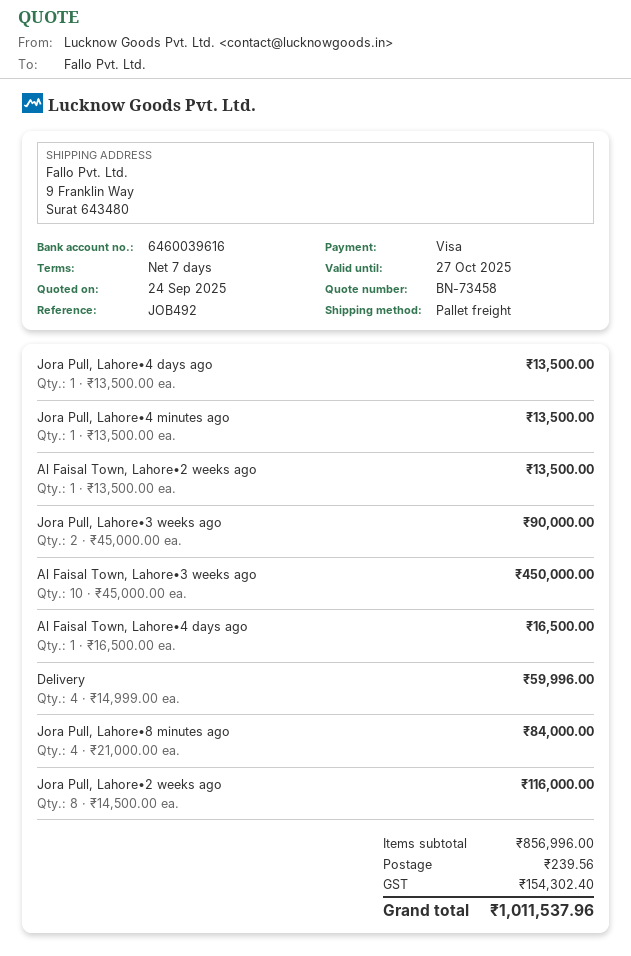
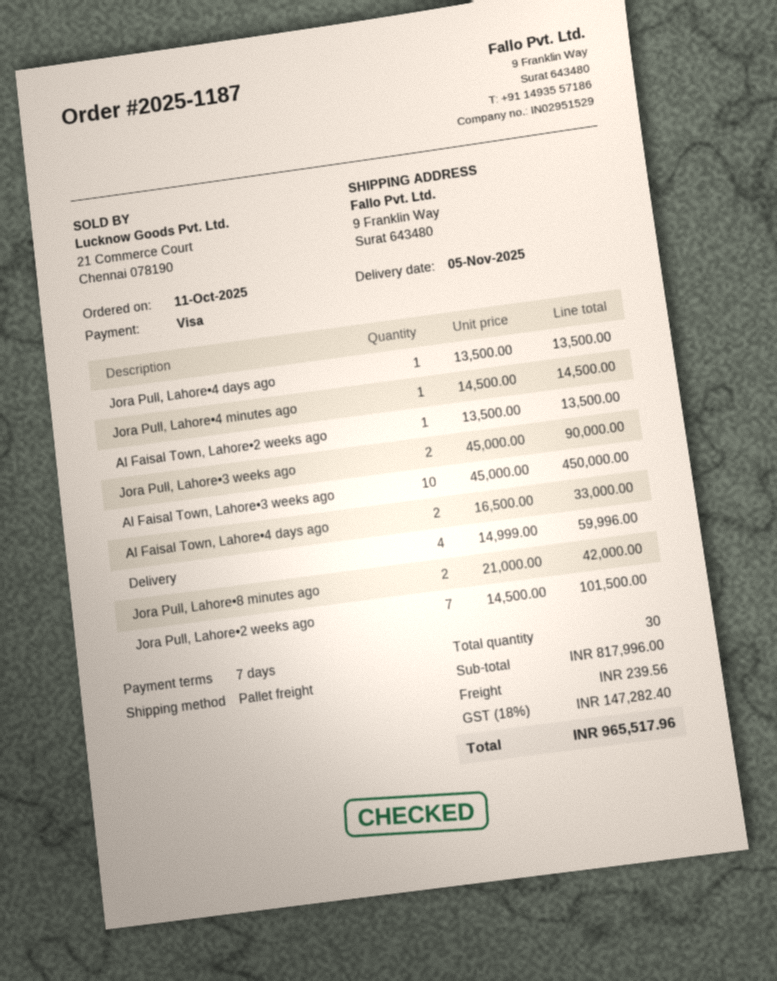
Jora Pull, Lahore•4 minutes ago: 1 x 13500.00 = 13500.00 -> 1 x 14500.00 = 14500.00
Al Faisal Town, Lahore•4 days ago: 1 x 16500.00 = 16500.00 -> 2 x 16500.00 = 33000.00
Jora Pull, Lahore•8 minutes ago: 4 x 21000.00 = 84000.00 -> 2 x 21000.00 = 42000.00
Jora Pull, Lahore•2 weeks ago: 8 x 14500.00 = 116000.00 -> 7 x 14500.00 = 101500.00
subtotal: 856996.00 -> 817996.00
tax: 154302.40 -> 147282.40
total: 1011537.96 -> 965517.96

